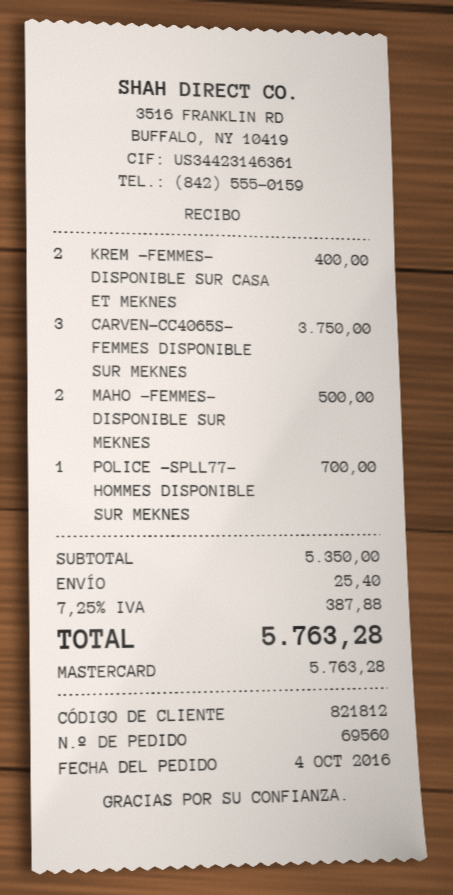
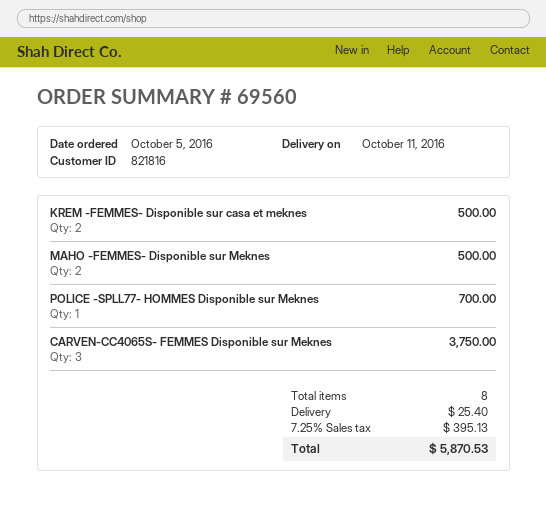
order date: 2016-10-04 -> 2016-10-05
customer number: 821812 -> 821816
KREM -FEMMES- DISPONIBLE SUR CASA ET MEKNES: 2 for 400.00 -> 2 for 500.00
tax: 7.25% = 387.88 -> 7.25% = 395.13
total: 5763.28 -> 5870.53

